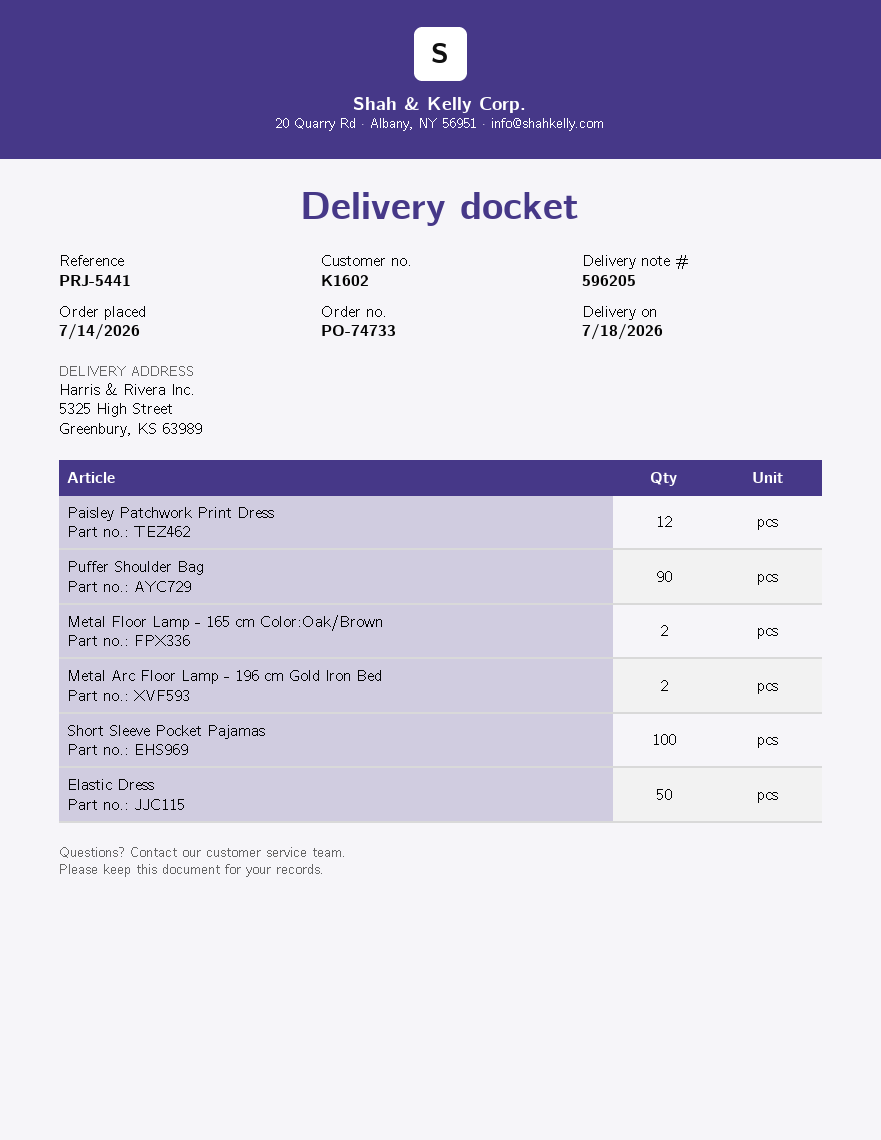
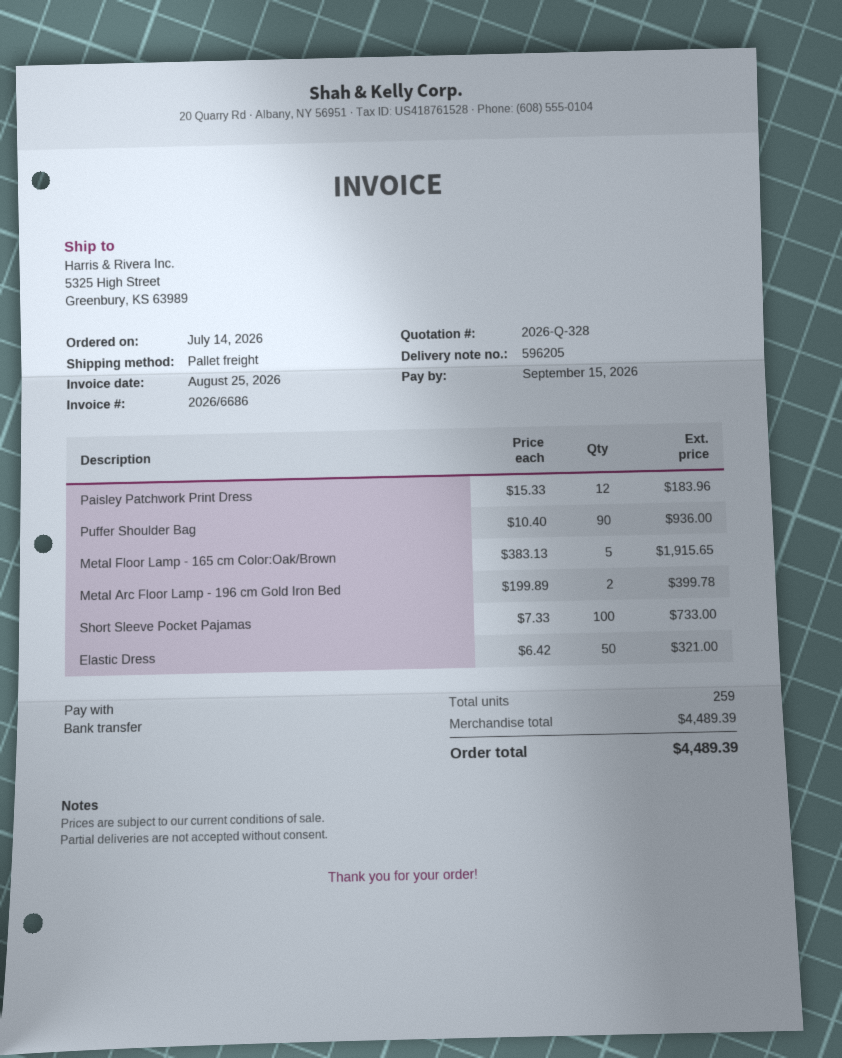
Metal Floor Lamp - 165 cm Color:Oak/Brown: 2 -> 5

